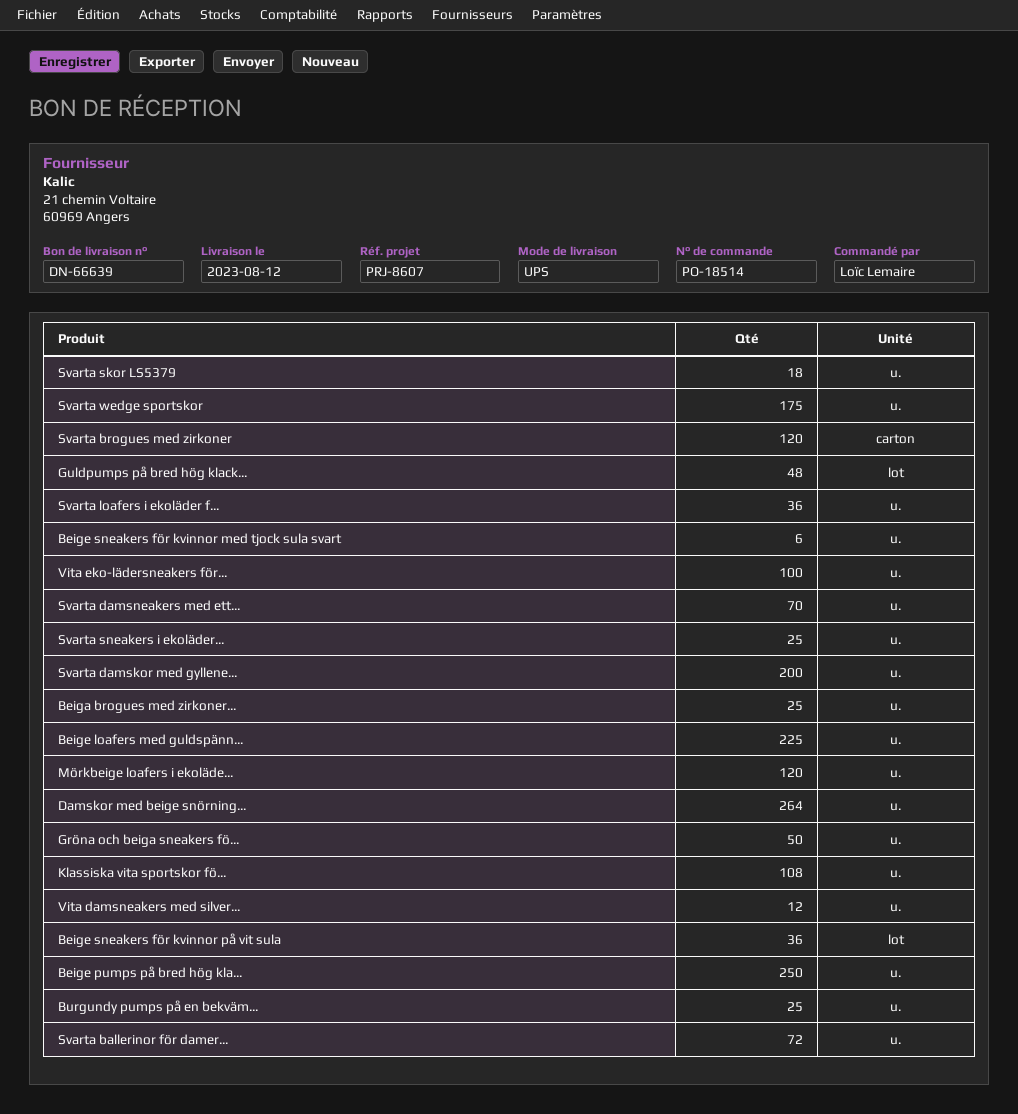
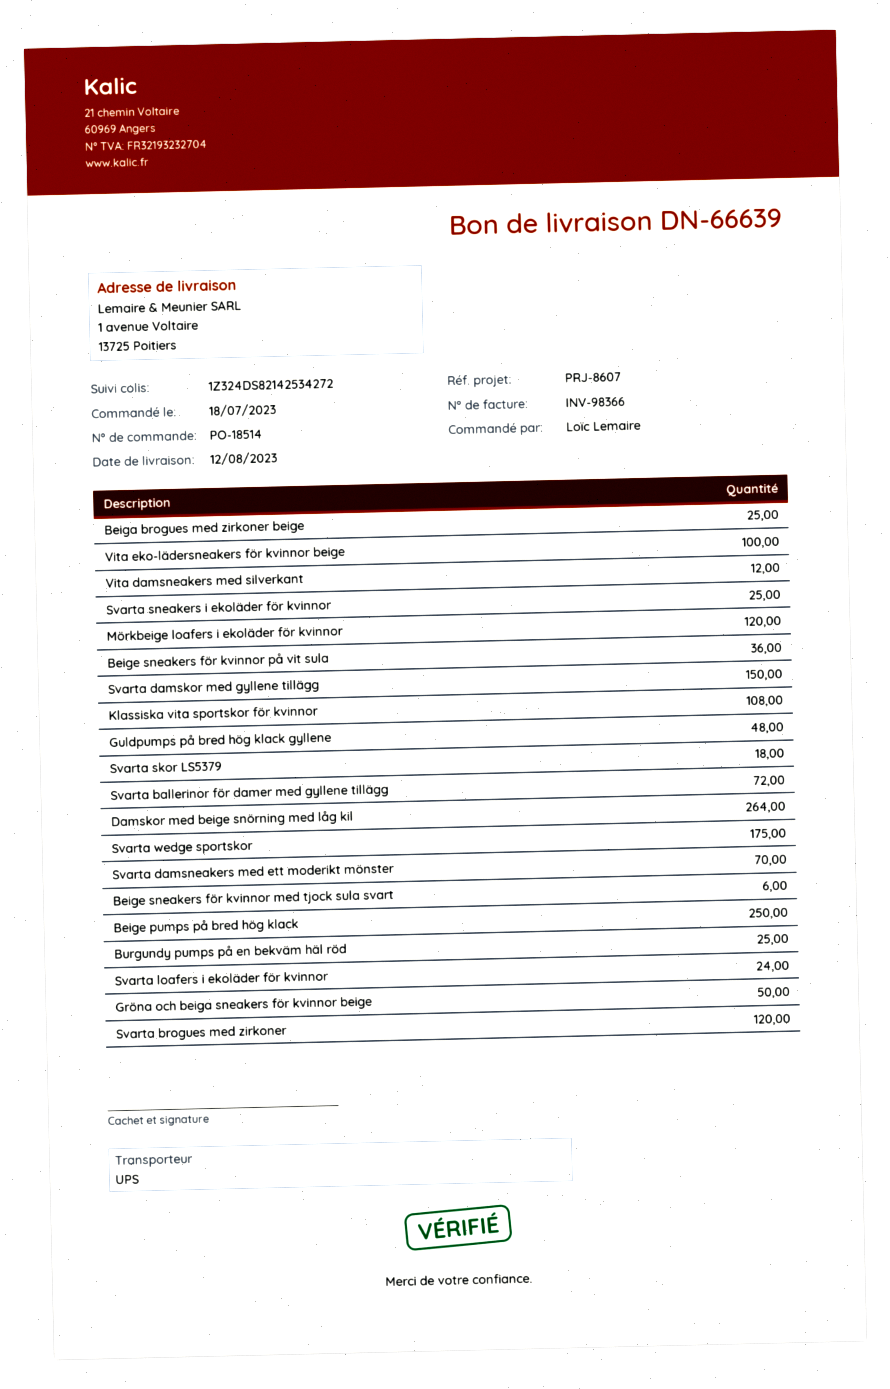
Svarta loafers i ekoläder f...: 36 -> 24
Svarta damskor med gyllene...: 200 -> 150
Beige loafers med guldspänn...: 225 -> none

